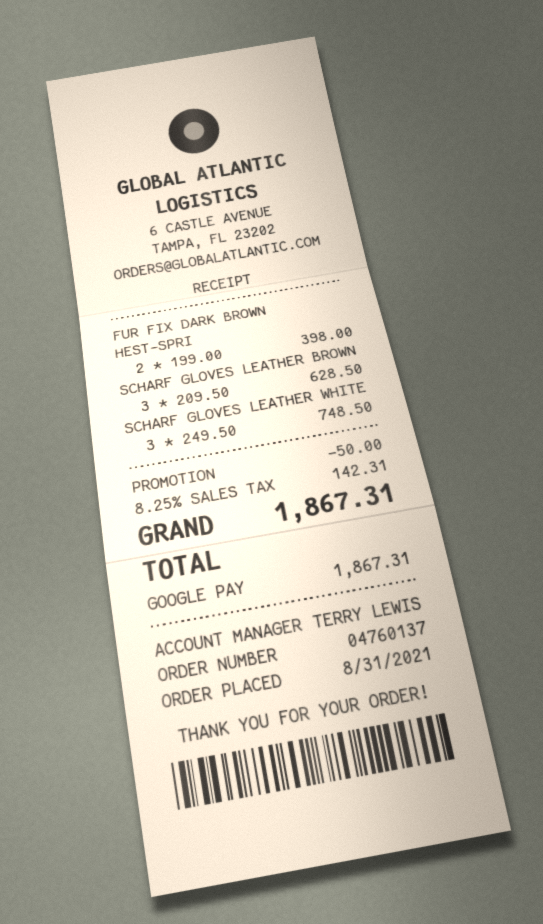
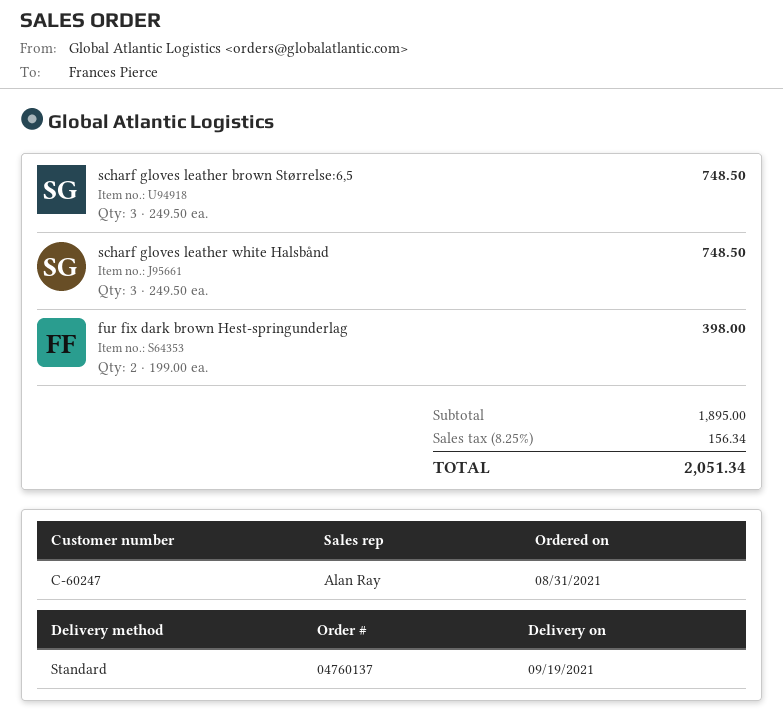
sales rep: TERRY LEWIS -> Alan Ray
SCHARF GLOVES LEATHER BROWN: 3 x 209.50 = 628.50 -> 3 x 249.50 = 748.50
discount: 50.00 -> none
tax: 8.25% = 142.31 -> 8.25% = 156.34
total: 1867.31 -> 2051.34

